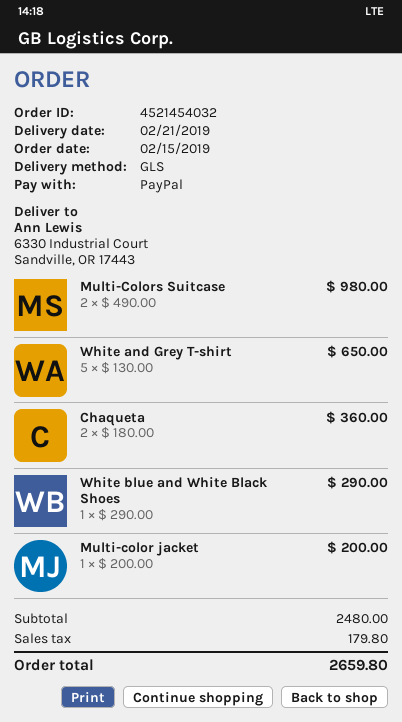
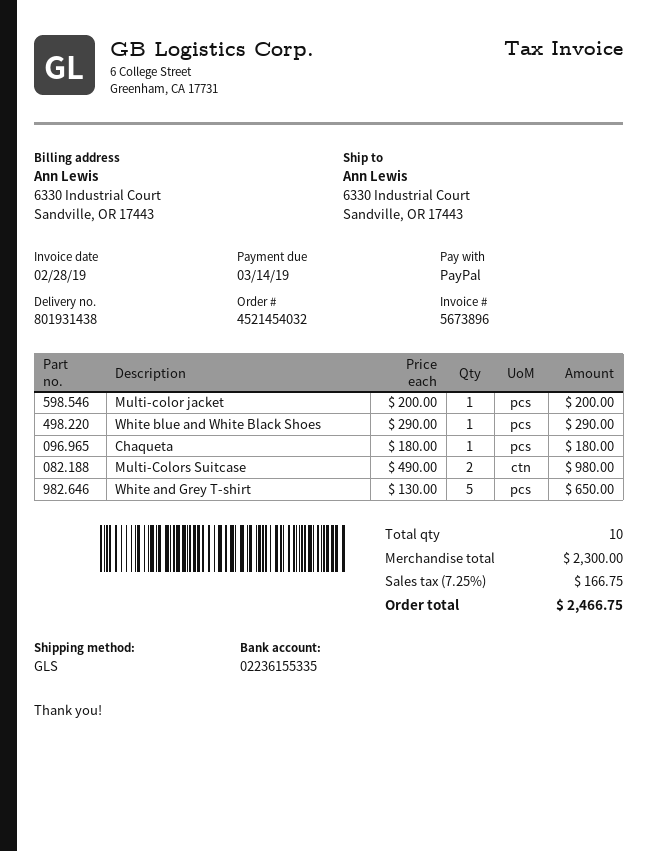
Chaqueta: 2 x 180.00 = 360.00 -> 1 x 180.00 = 180.00
subtotal: 2480.00 -> 2300.00
tax: 179.80 -> 166.75
total: 2659.80 -> 2466.75

